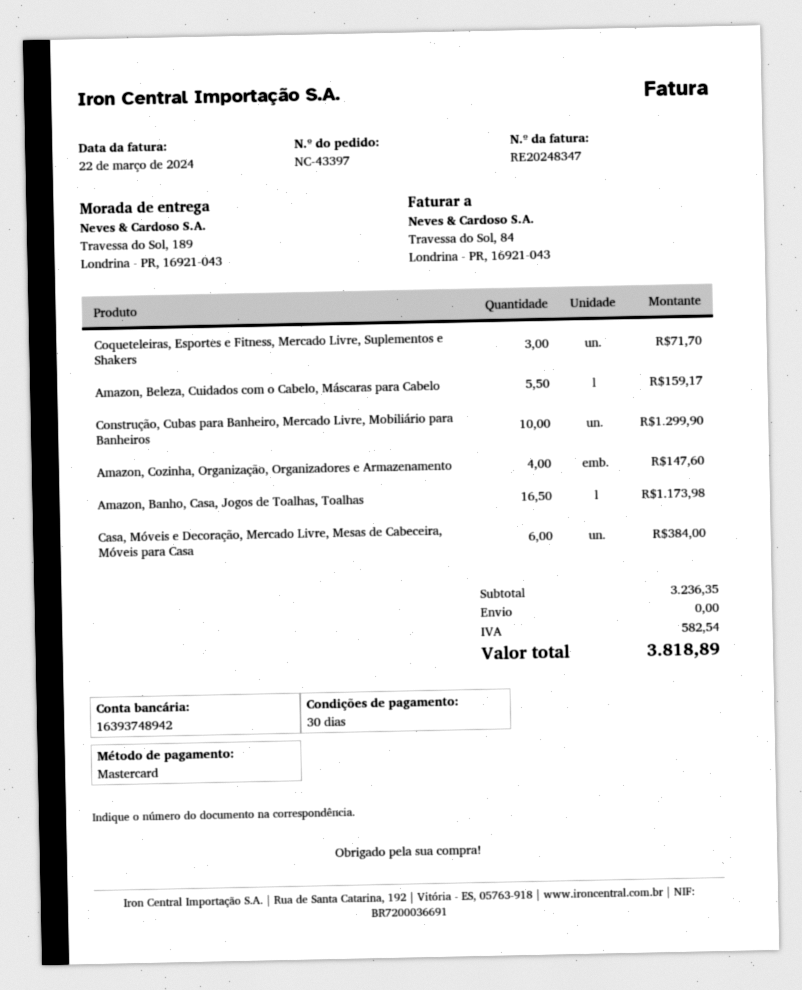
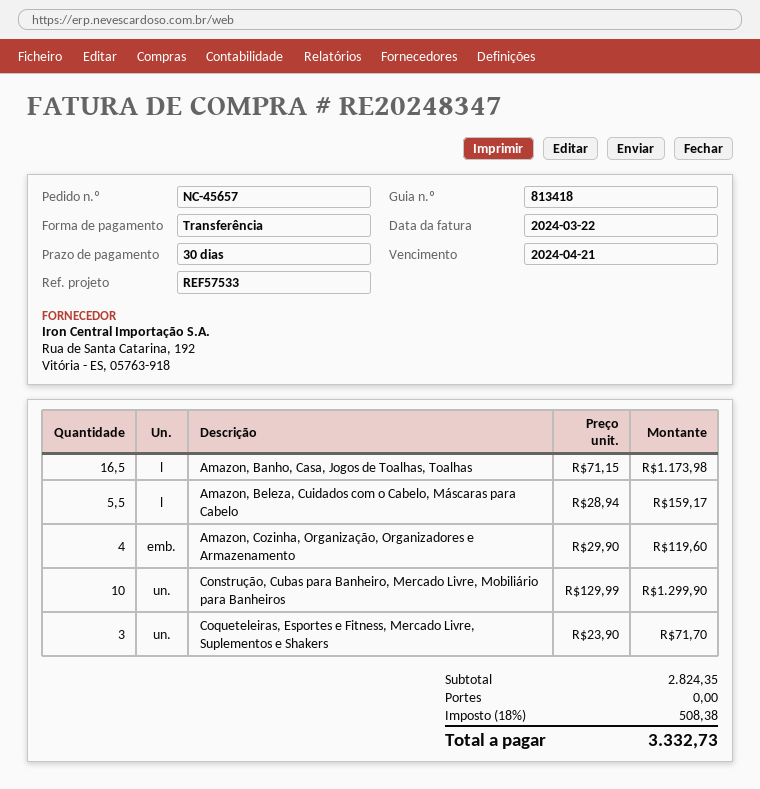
order number: NC-43397 -> NC-45657
payment method: Mastercard -> bank transfer
Amazon, Cozinha, Organização, Organizadores e Armazenamento: 4 for 147.60 -> 4 for 119.60
Casa, Móveis e Decoração, Mercado Livre, Mesas de Cabeceira, Móveis para Casa: 6 for 384.00 -> none
subtotal: 3236.35 -> 2824.35
tax: 582.54 -> 508.38
total: 3818.89 -> 3332.73

